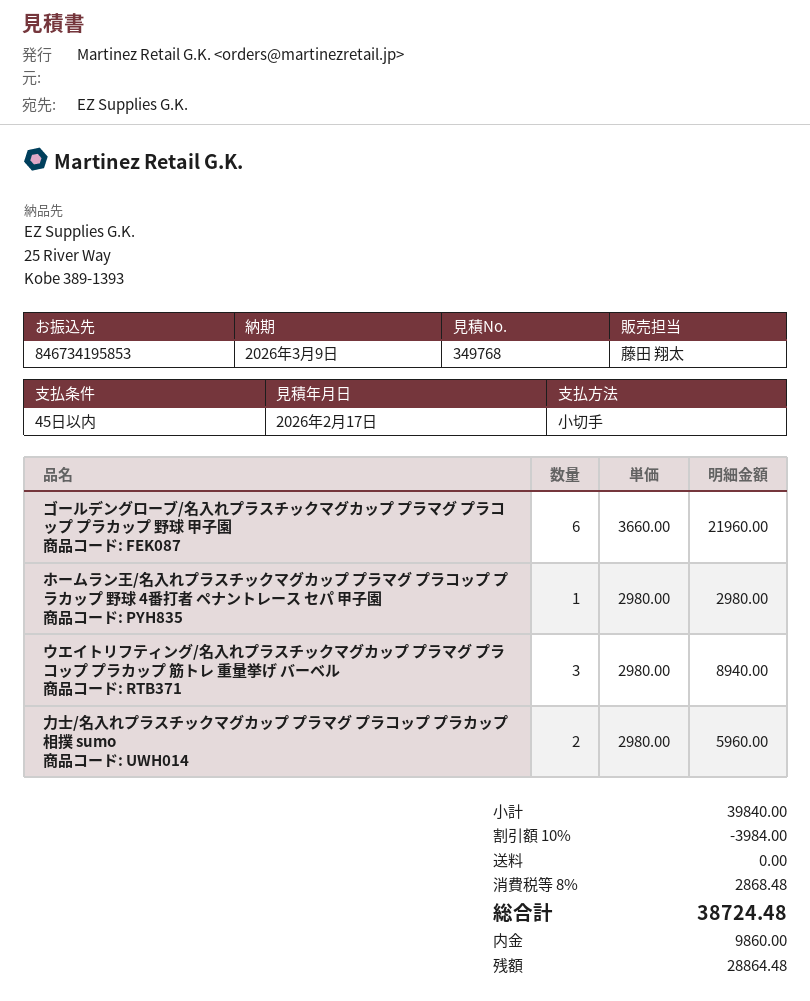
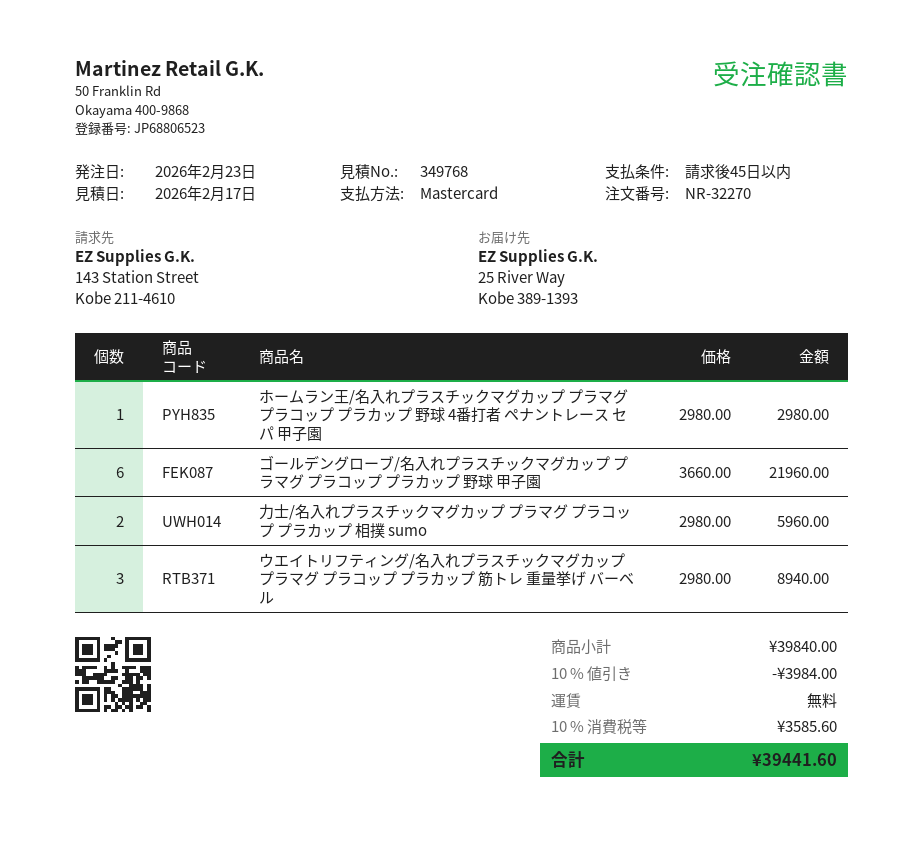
payment method: cheque -> Mastercard
tax: 8% = 2868.48 -> 10% = 3585.60
total: 38724.48 -> 39441.60

